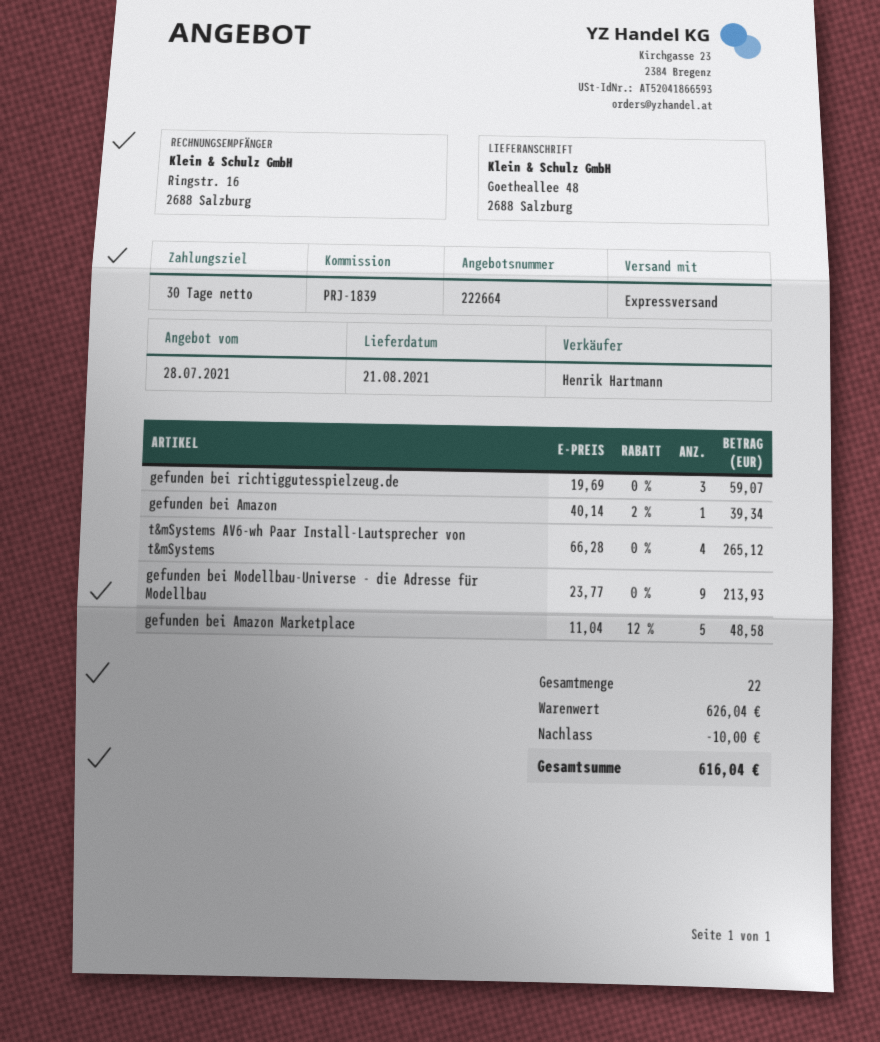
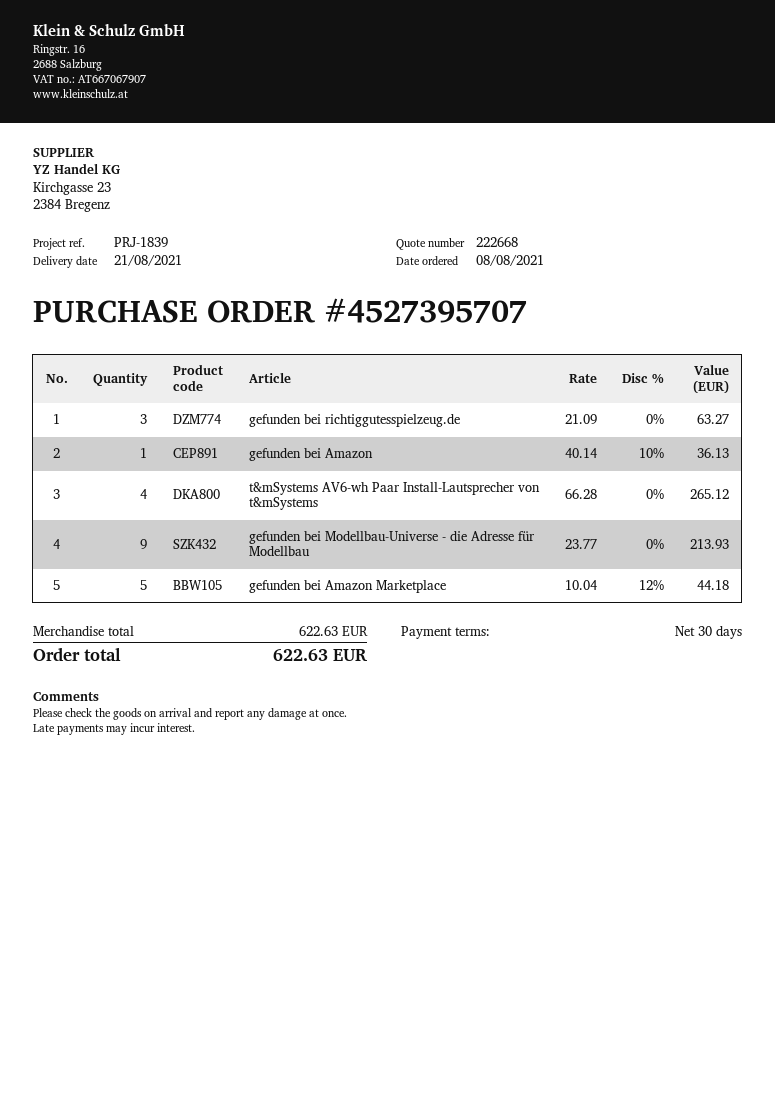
quote number: 222664 -> 222668
gefunden bei richtiggutesspielzeug.de: 3 x 19.69 = 59.07 -> 3 x 21.09 = 63.27
gefunden bei Amazon: 1 x 40.14 - 2% = 39.34 -> 1 x 40.14 - 10% = 36.13
gefunden bei Amazon Marketplace: 5 x 11.04 - 12% = 48.58 -> 5 x 10.04 - 12% = 44.18
subtotal: 626.04 -> 622.63
discount: 10.00 -> none
total: 616.04 -> 622.63

